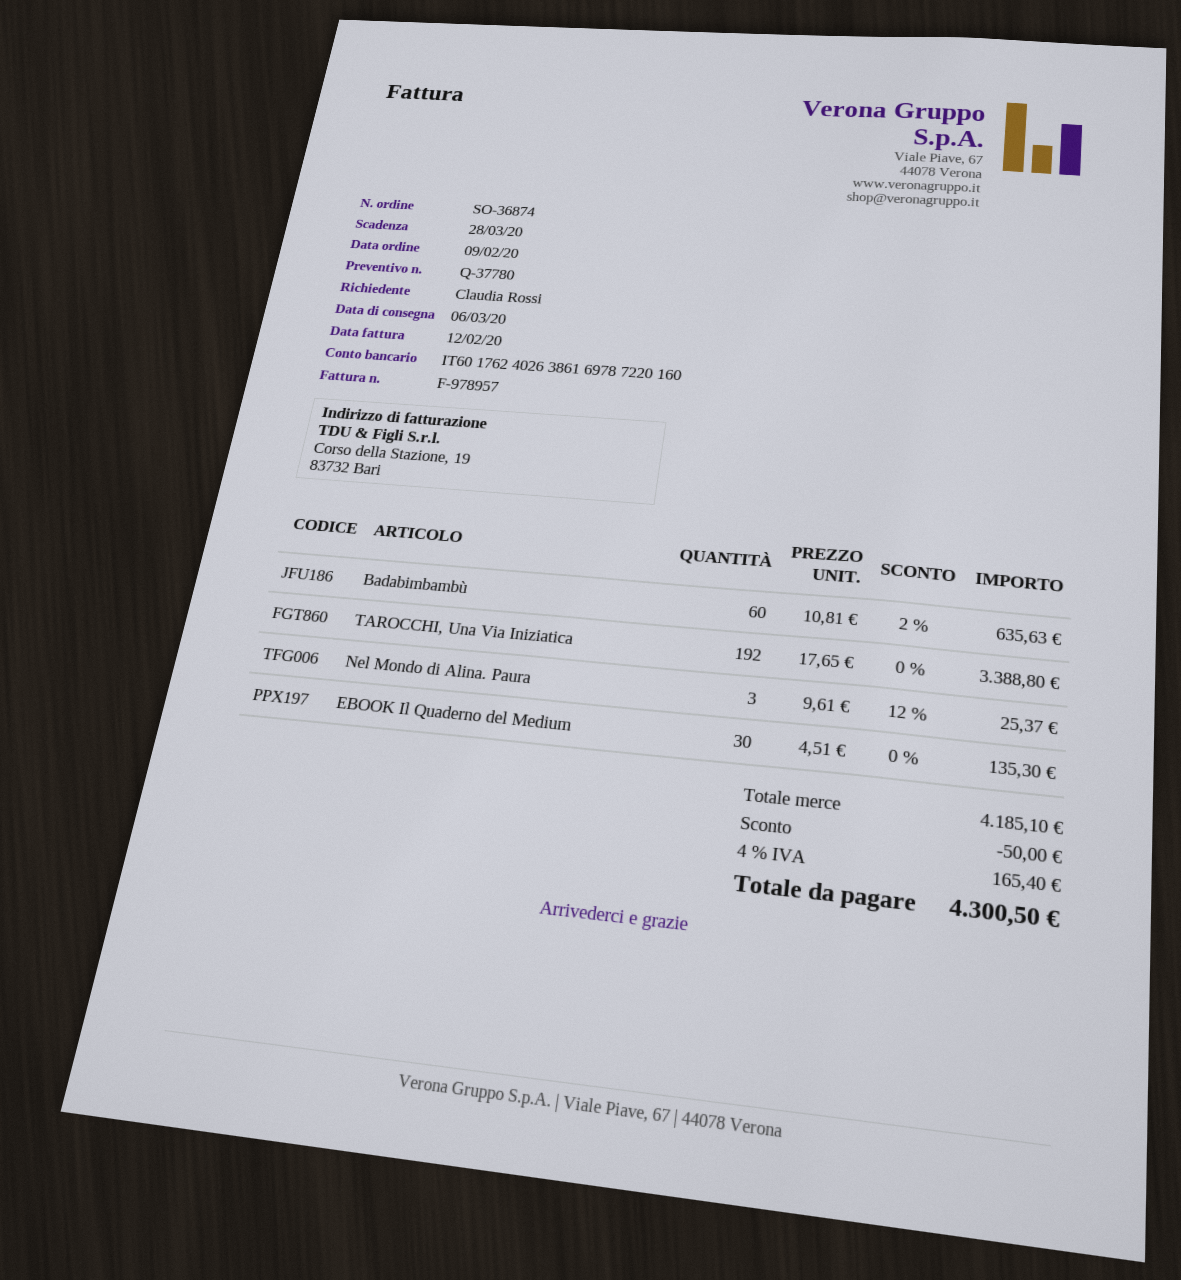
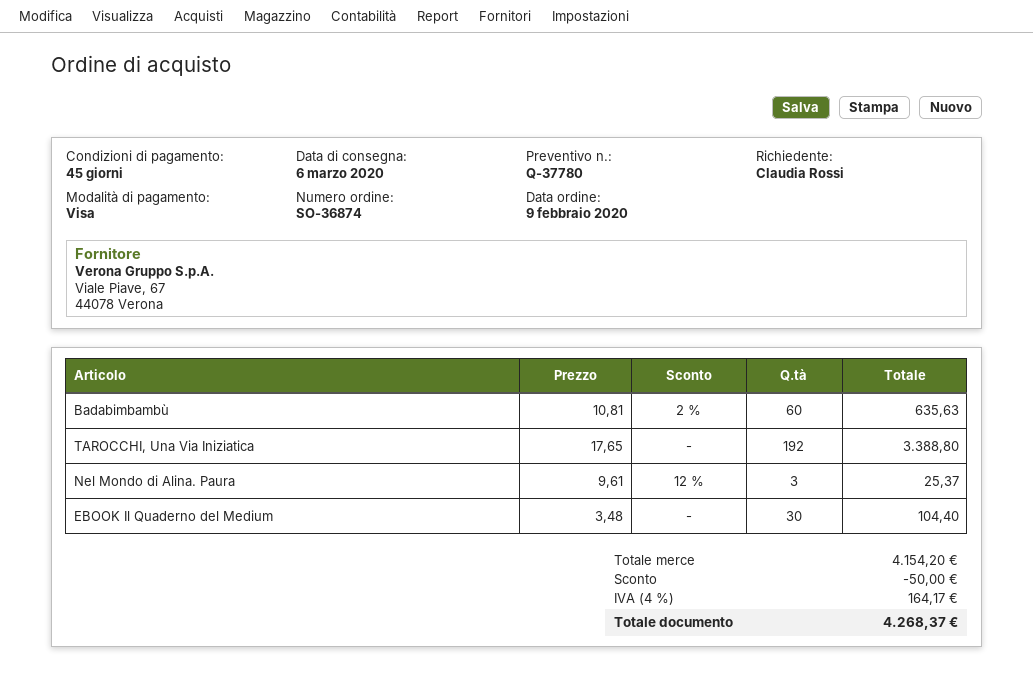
EBOOK Il Quaderno del Medium: 30 x 4.51 = 135.30 -> 30 x 3.48 = 104.40
subtotal: 4185.10 -> 4154.20
tax: 4% = 165.40 -> 4% = 164.17
total: 4300.50 -> 4268.37

